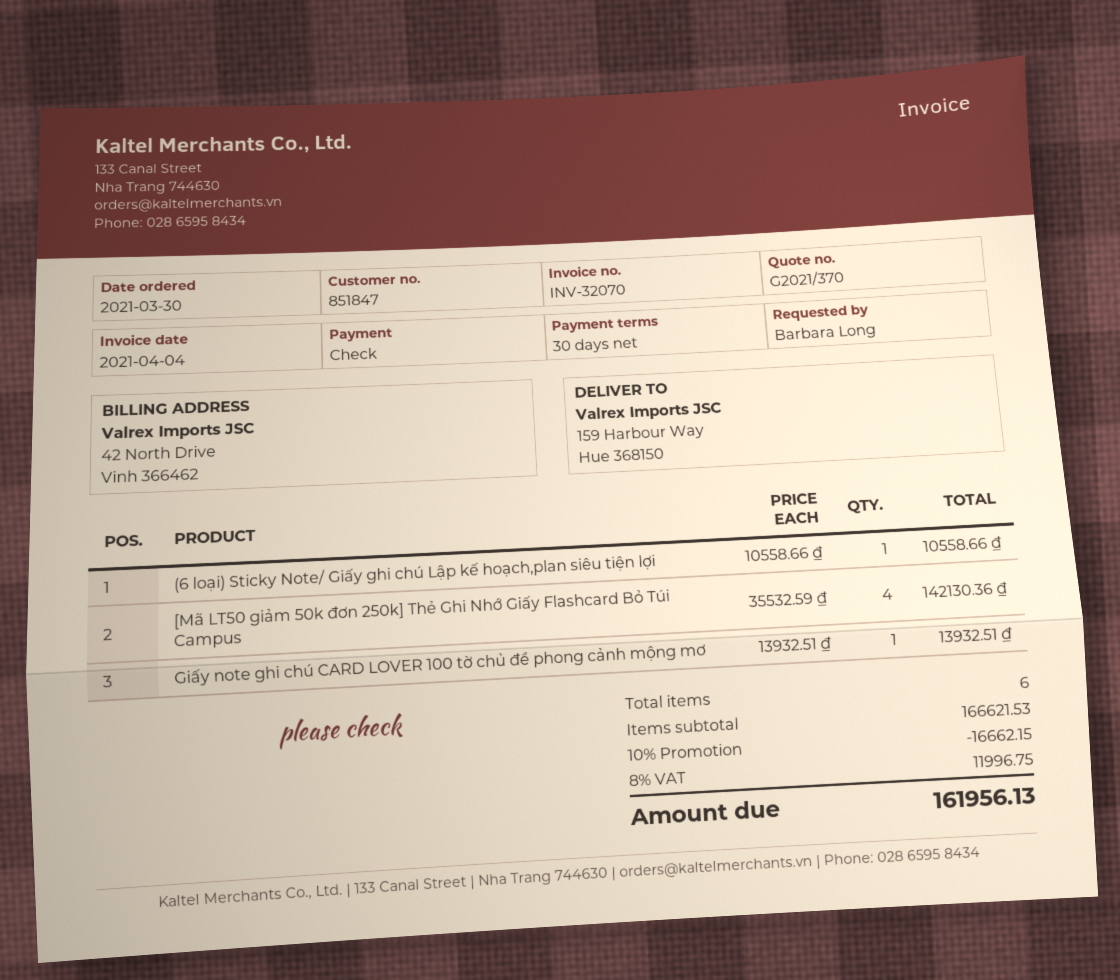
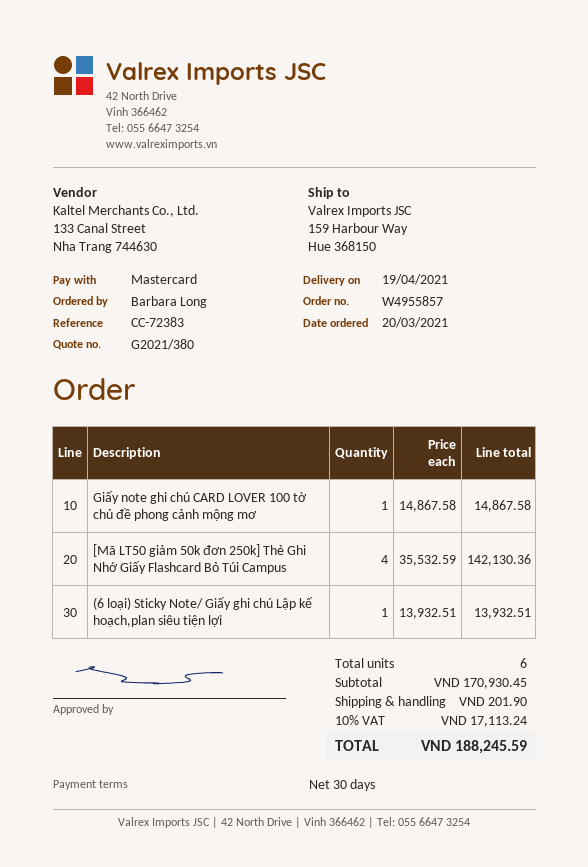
quote number: G2021/370 -> G2021/380
order date: 2021-03-30 -> 2021-03-20
payment method: cheque -> Mastercard
(6 loại) Sticky Note/ Giấy ghi chú Lập kế hoạch,plan siêu tiện lợi: 1 x 10558.66 = 10558.66 -> 1 x 13932.51 = 13932.51
Giấy note ghi chú CARD LOVER 100 tờ chủ đề phong cảnh mộng mơ: 1 x 13932.51 = 13932.51 -> 1 x 14867.58 = 14867.58
subtotal: 166621.53 -> 170930.45
discount: 10% = 16662.15 -> none
shipping: none -> 201.90
tax: 8% = 11996.75 -> 10% = 17113.24
total: 161956.13 -> 188245.59

